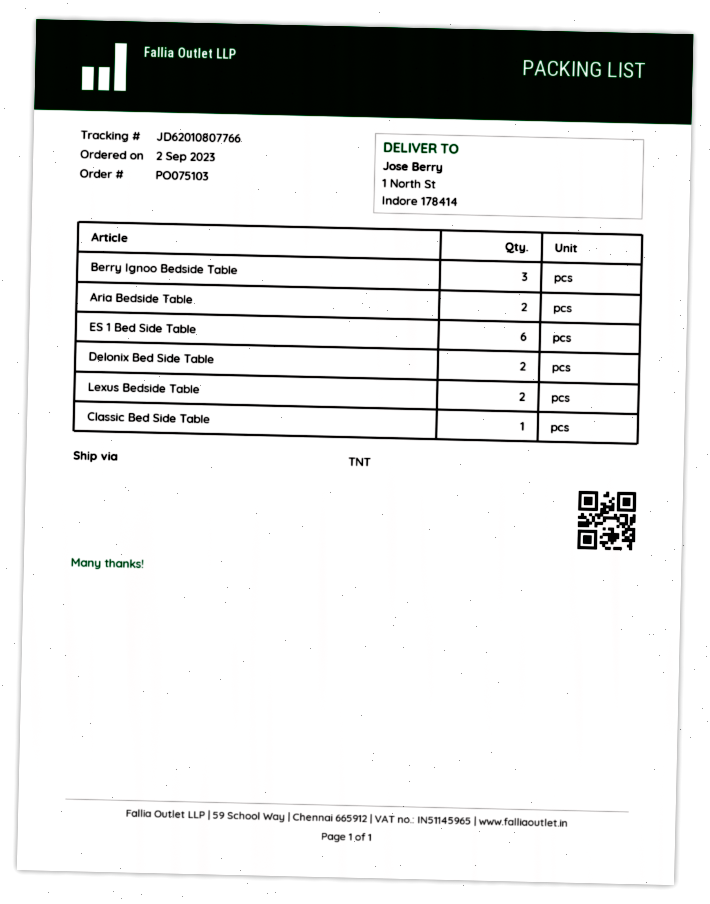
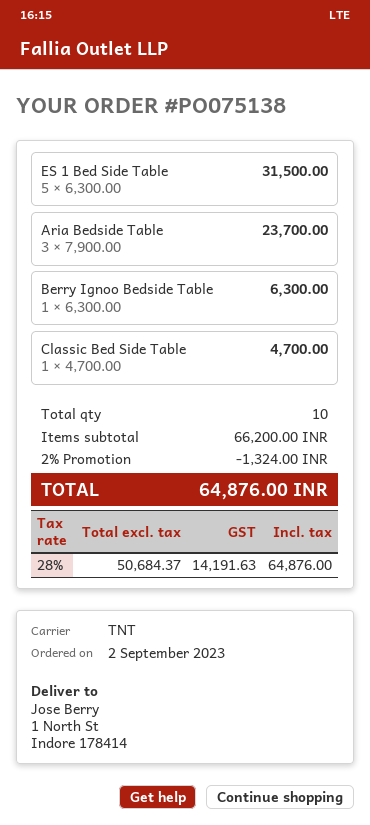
order number: PO075103 -> PO075138
Berry Ignoo Bedside Table: 3 -> 1
Aria Bedside Table: 2 -> 3
ES 1 Bed Side Table: 6 -> 5
Delonix Bed Side Table: 2 -> none
Lexus Bedside Table: 2 -> none

